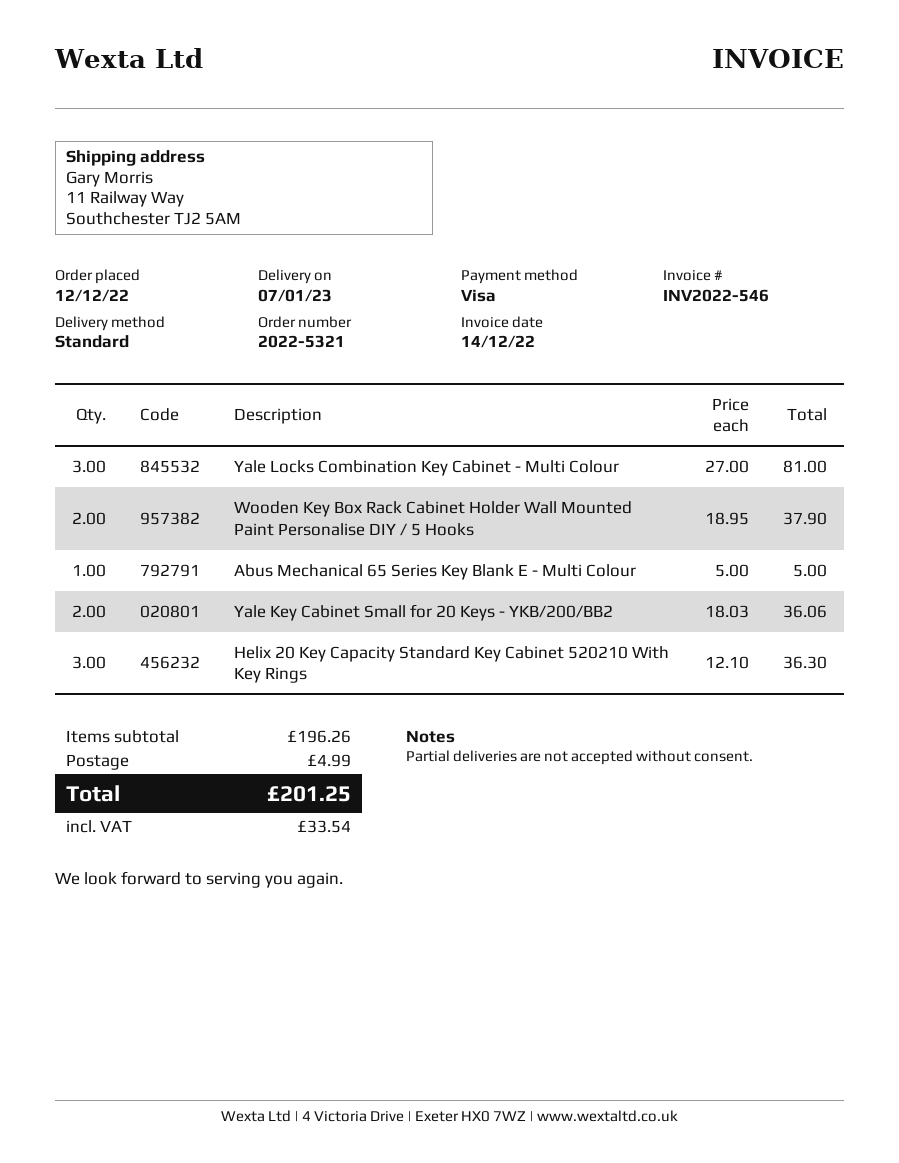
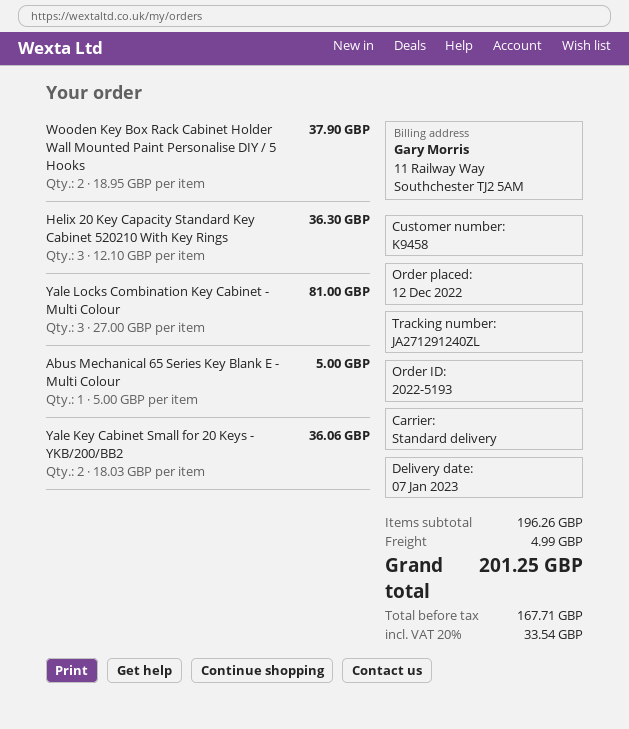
order number: 2022-5321 -> 2022-5193

